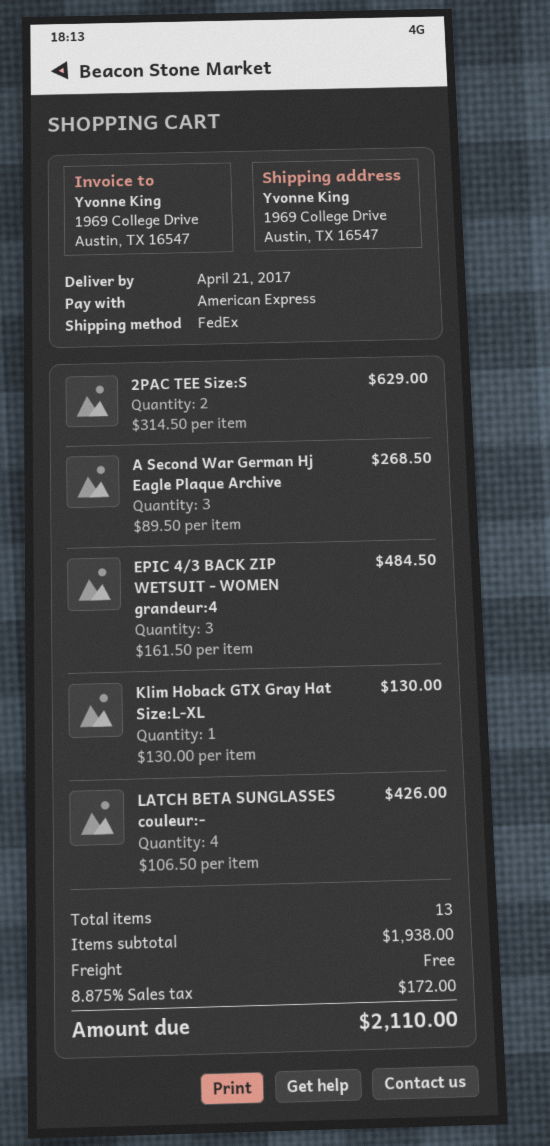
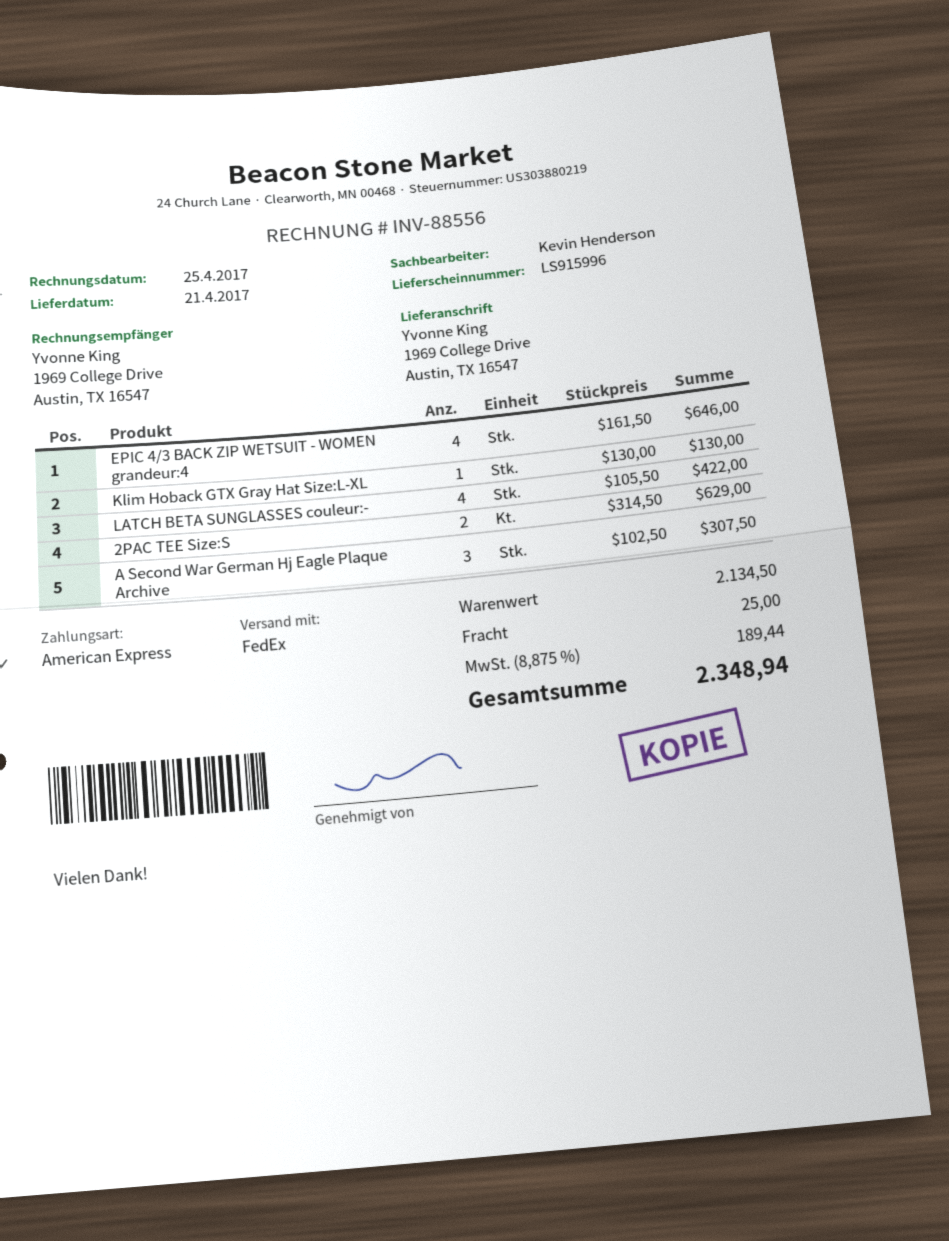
A Second War German Hj Eagle Plaque Archive: 3 x 89.50 = 268.50 -> 3 x 102.50 = 307.50
EPIC 4/3 BACK ZIP WETSUIT - WOMEN grandeur:4: 3 x 161.50 = 484.50 -> 4 x 161.50 = 646.00
LATCH BETA SUNGLASSES couleur:-: 4 x 106.50 = 426.00 -> 4 x 105.50 = 422.00
subtotal: 1938.00 -> 2134.50
shipping: 0.00 -> 25.00
tax: 8.875% = 172.00 -> 8.875% = 189.44
total: 2110.00 -> 2348.94

